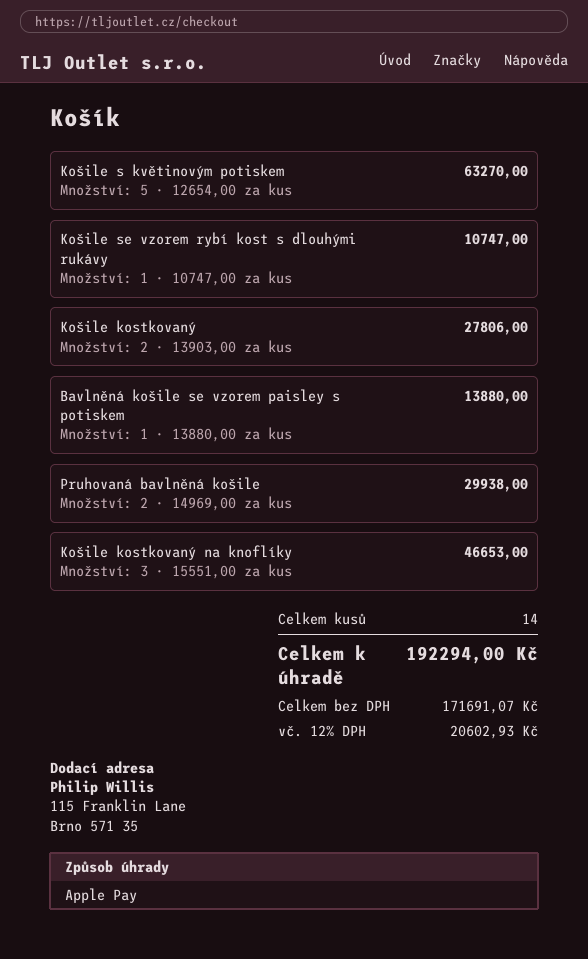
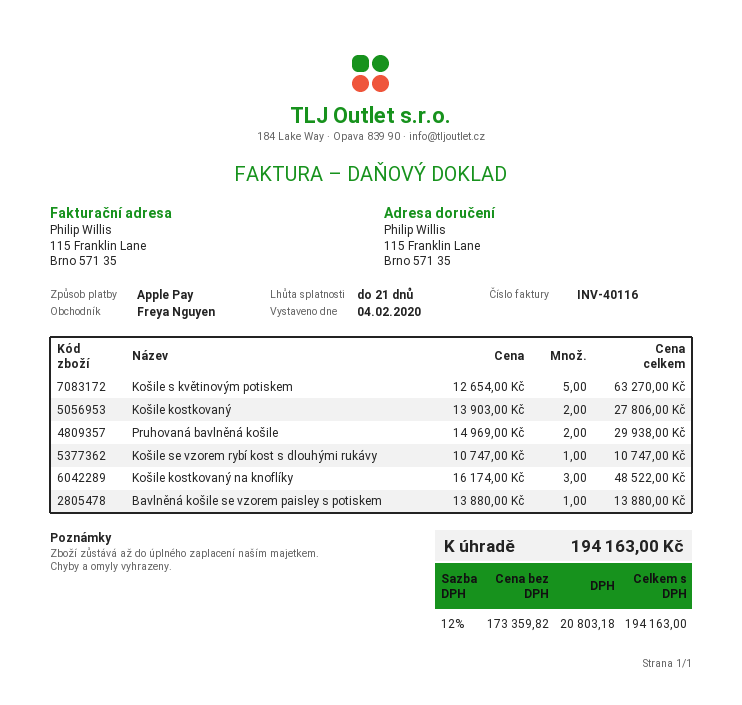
Košile kostkovaný na knoflíky: 3 x 15551.00 = 46653.00 -> 3 x 16174.00 = 48522.00
net: 171691.07 -> 173359.82
tax: 12% = 20602.93 -> 12% = 20803.18
total: 192294.00 -> 194163.00

